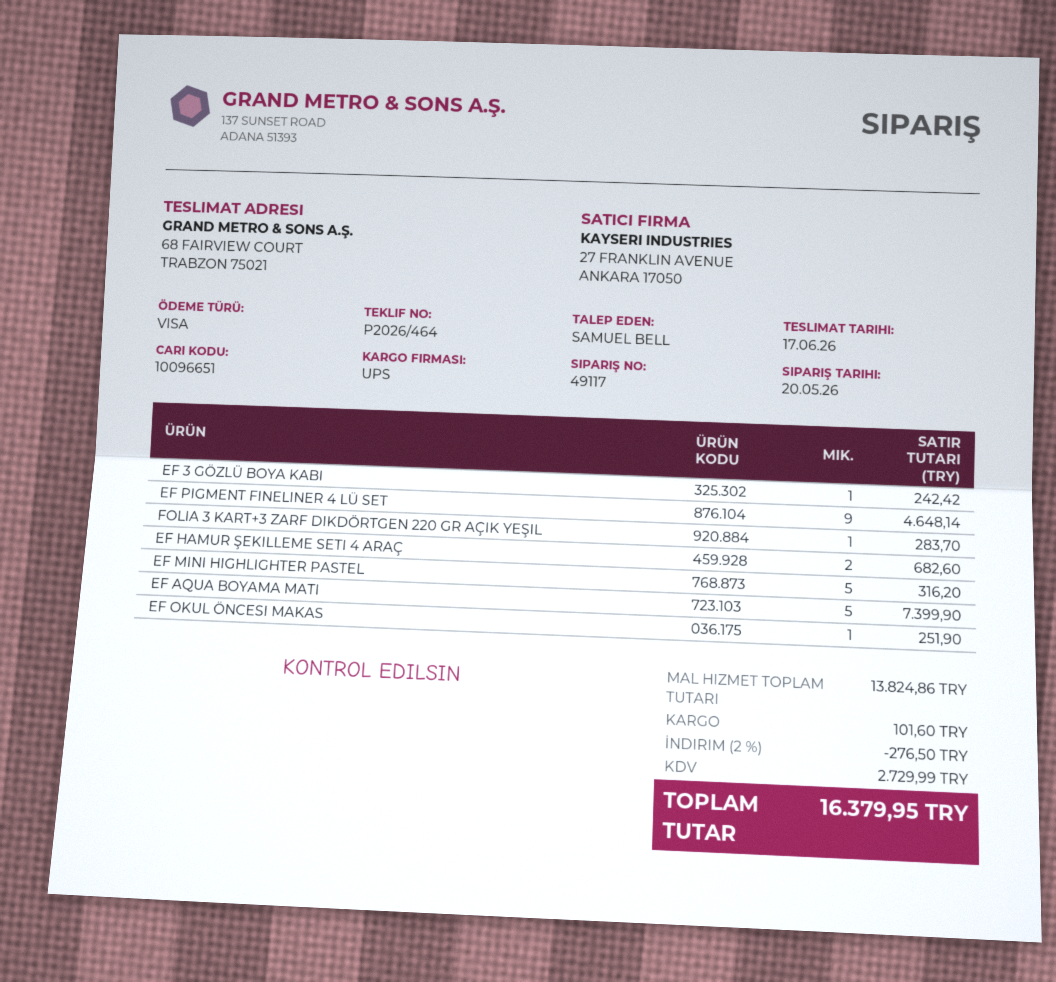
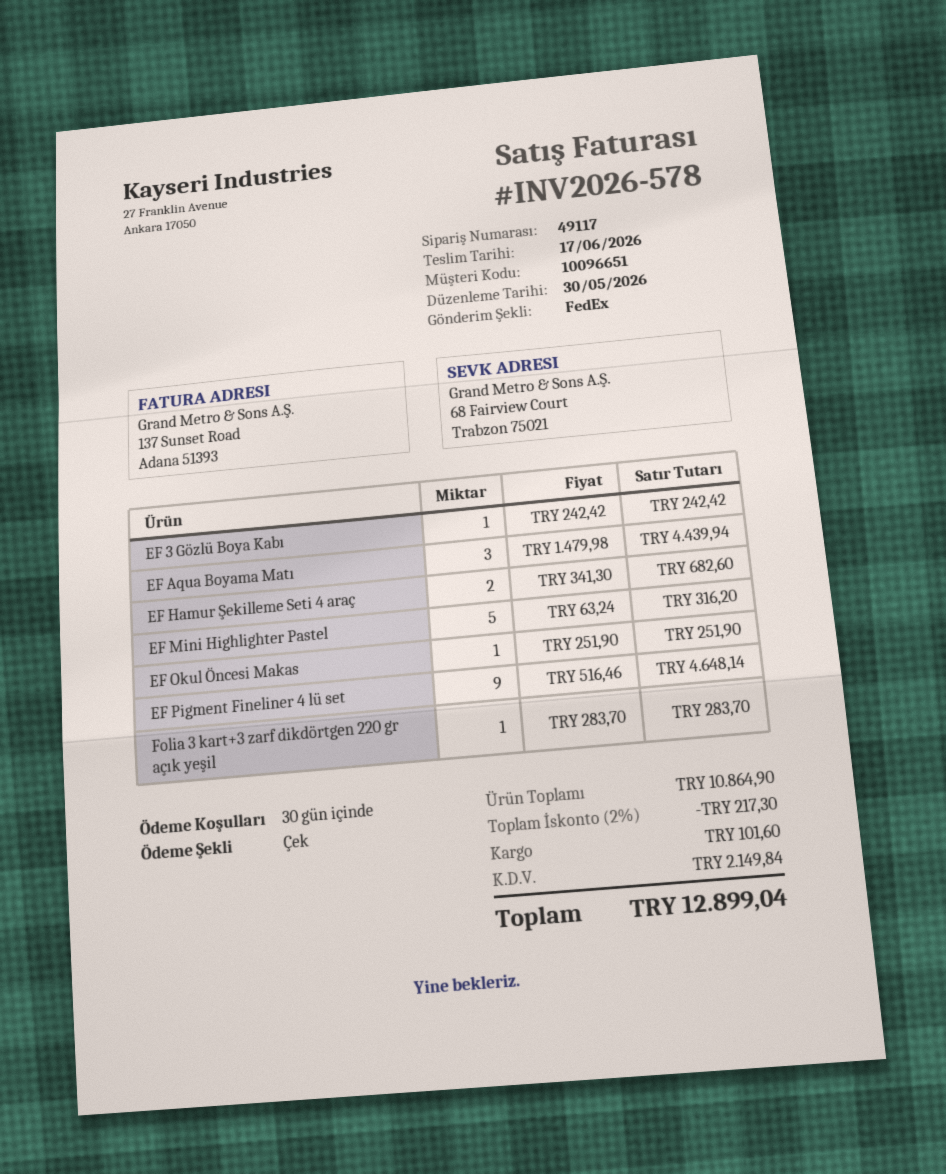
payment method: Visa -> cheque
shipping method: UPS -> FedEx
EF AQUA BOYAMA MATI: 5 for 7399.90 -> 3 for 4439.94
subtotal: 13824.86 -> 10864.90
discount: 2% = 276.50 -> 2% = 217.30
tax: 2729.99 -> 2149.84
total: 16379.95 -> 12899.04

